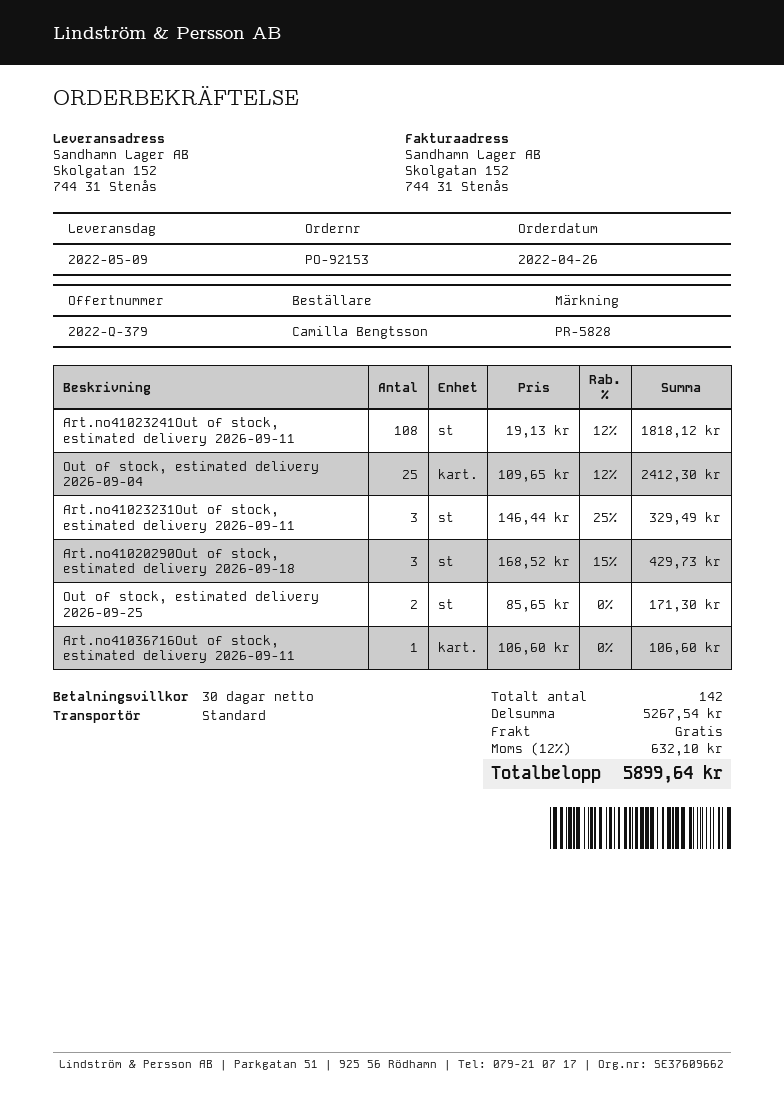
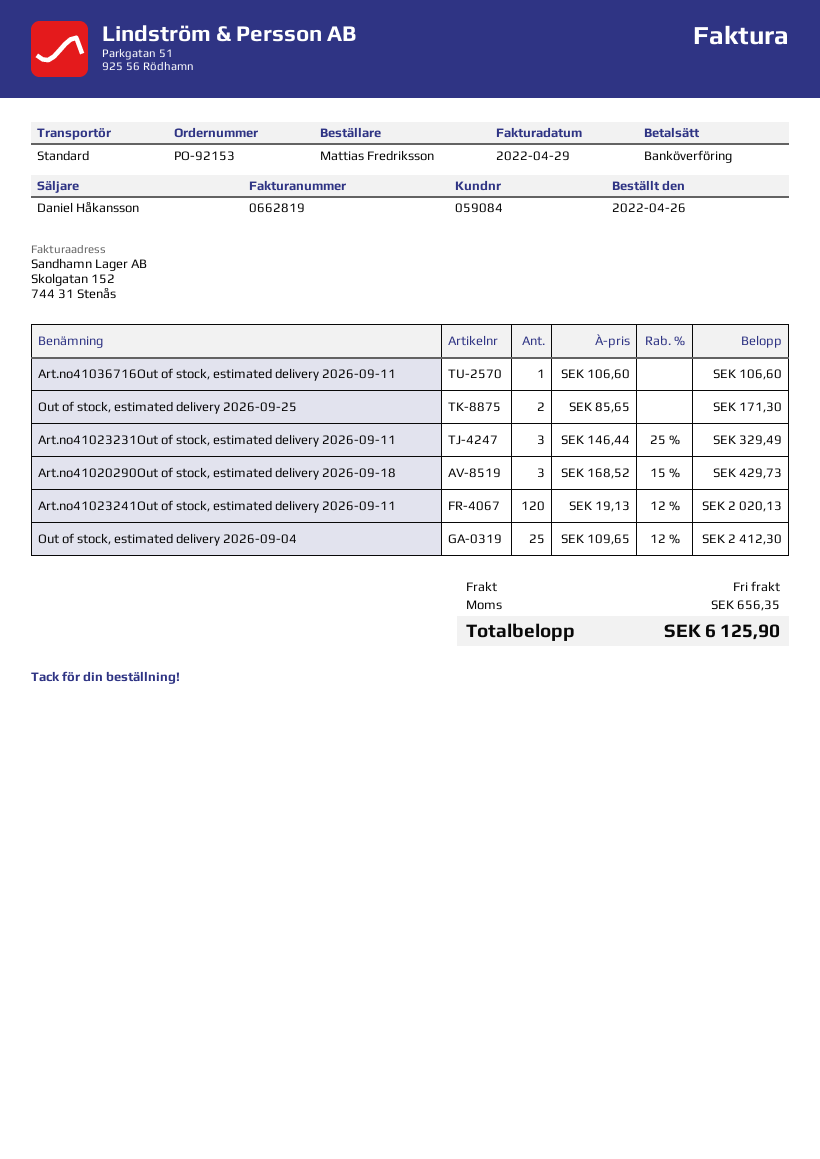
ordered by: Camilla Bengtsson -> Mattias Fredriksson
Art.no41023241Out of stock, estimated delivery 2026-09-11: 108 x 19.13 - 12% = 1818.12 -> 120 x 19.13 - 12% = 2020.13
tax: 632.10 -> 656.35
total: 5899.64 -> 6125.90

